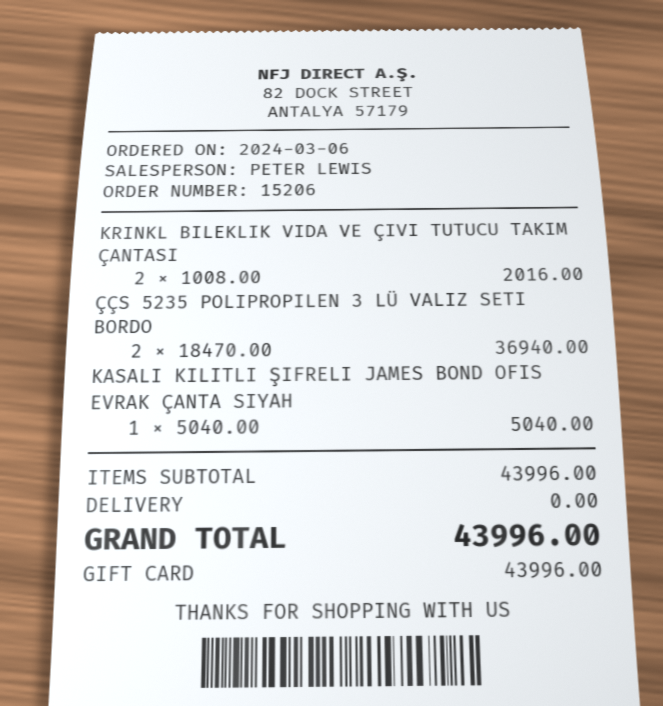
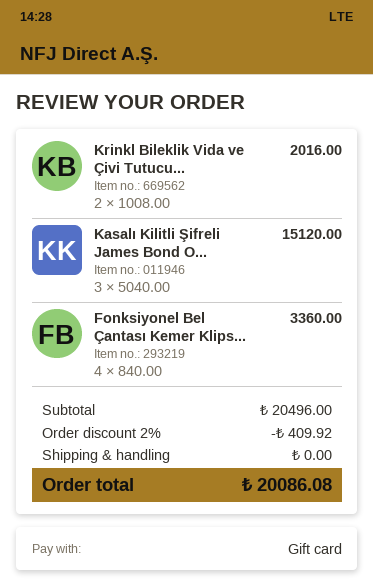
ÇÇS 5235 POLIPROPILEN 3 LÜ VALIZ SETI BORDO: 2 x 18470.00 = 36940.00 -> none
KASALI KILITLI ŞIFRELI JAMES BOND OFIS EVRAK ÇANTA SIYAH: 1 x 5040.00 = 5040.00 -> 3 x 5040.00 = 15120.00
Fonksiyonel Bel Çantası Kemer Klips...: none -> 4 x 840.00 = 3360.00
subtotal: 43996.00 -> 20496.00
discount: none -> 2% = 409.92
total: 43996.00 -> 20086.08

